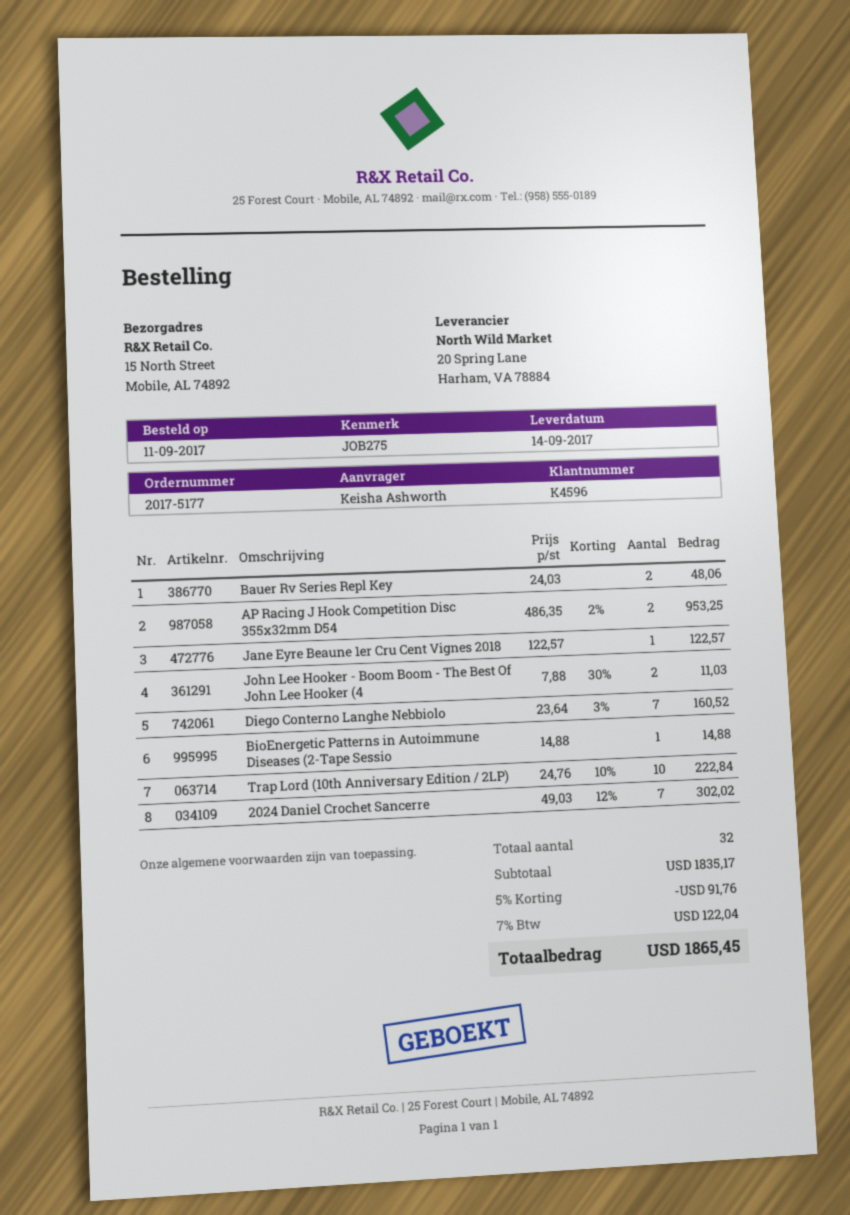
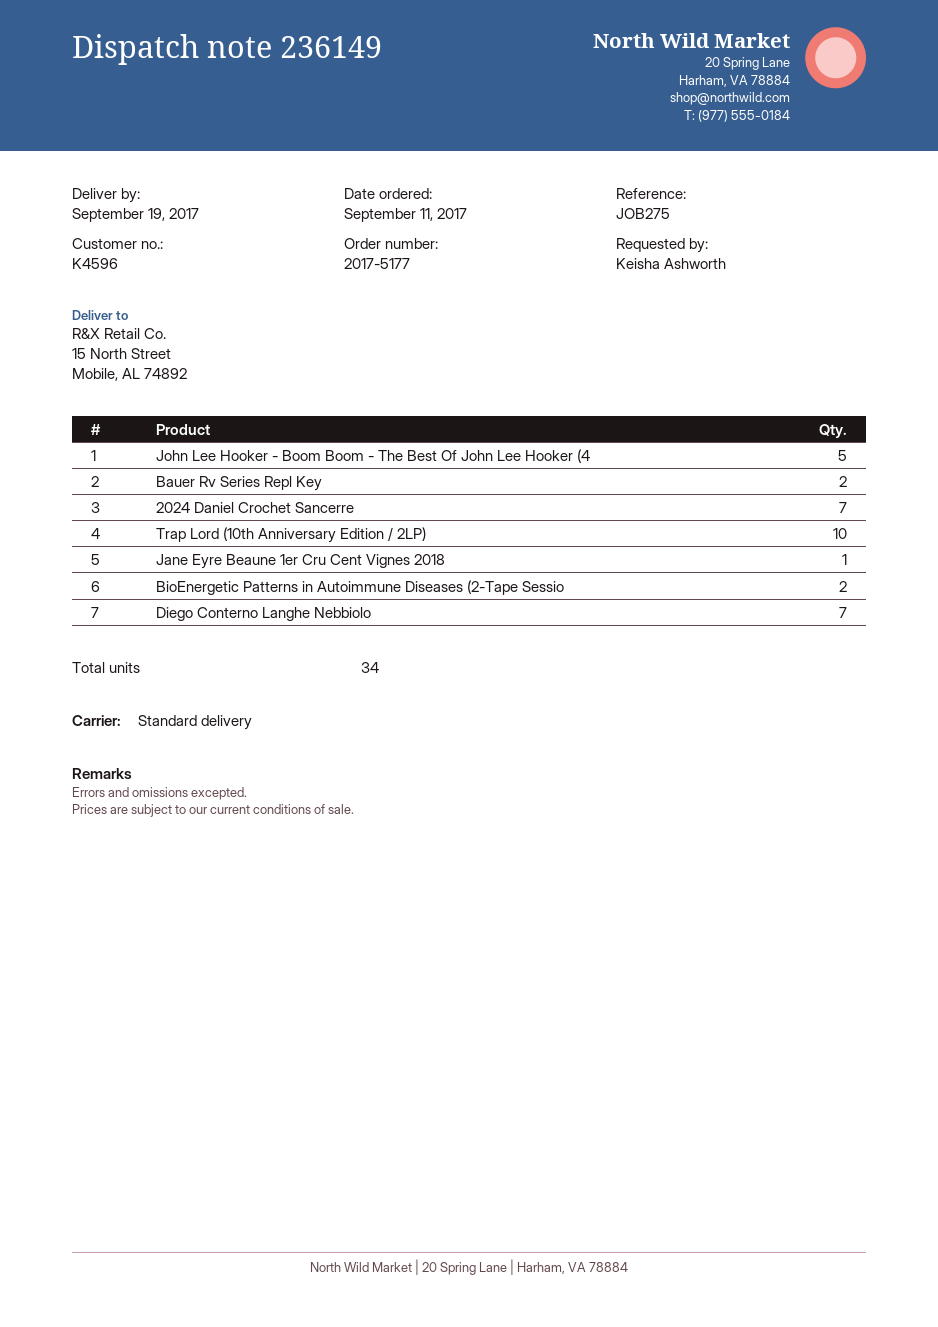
delivery date: 2017-09-14 -> 2017-09-19
AP Racing J Hook Competition Disc 355x32mm D54: 2 -> none
John Lee Hooker - Boom Boom - The Best Of John Lee Hooker (4: 2 -> 5
BioEnergetic Patterns in Autoimmune Diseases (2-Tape Sessio: 1 -> 2
total quantity: 32 -> 34

